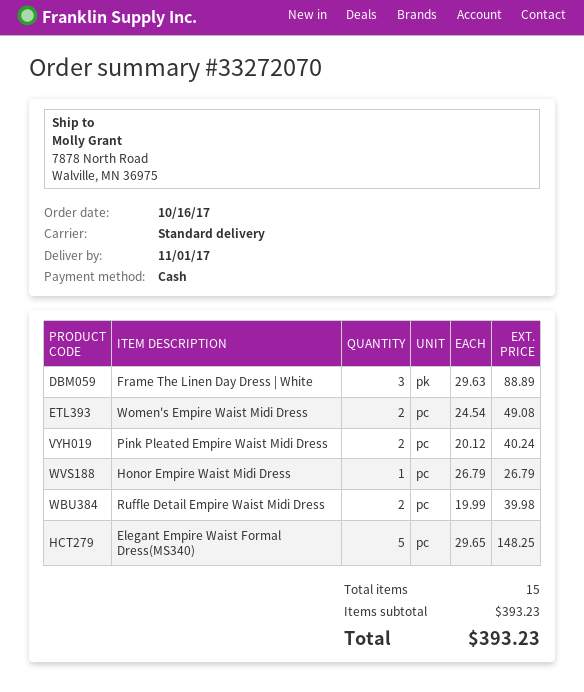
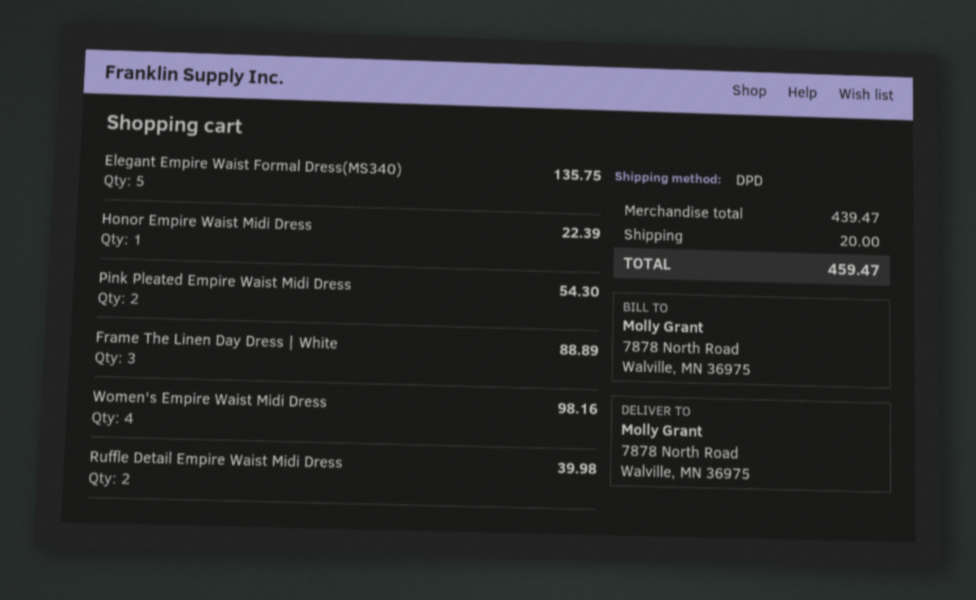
shipping method: standard -> DPD
Women's Empire Waist Midi Dress: 2 for 49.08 -> 4 for 98.16
Pink Pleated Empire Waist Midi Dress: 2 for 40.24 -> 2 for 54.30
Honor Empire Waist Midi Dress: 1 for 26.79 -> 1 for 22.39
Elegant Empire Waist Formal Dress(MS340): 5 for 148.25 -> 5 for 135.75
subtotal: 393.23 -> 439.47
shipping: none -> 20.00
total: 393.23 -> 459.47

